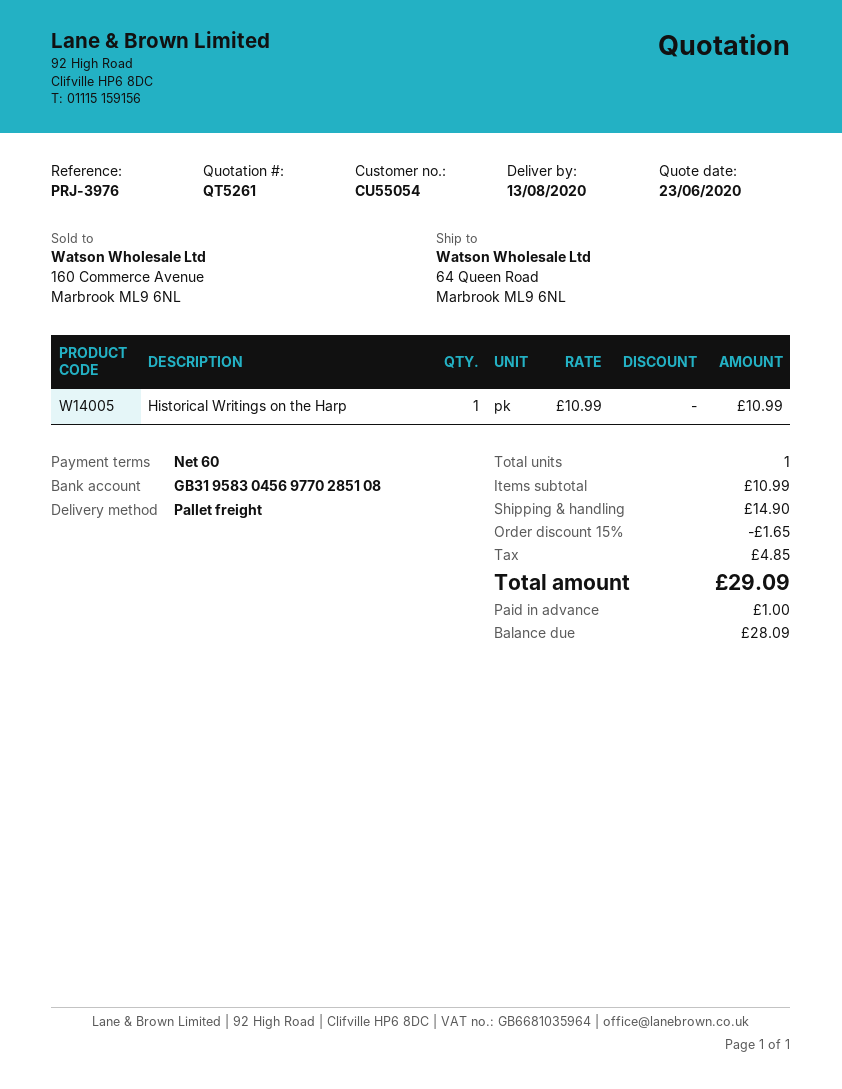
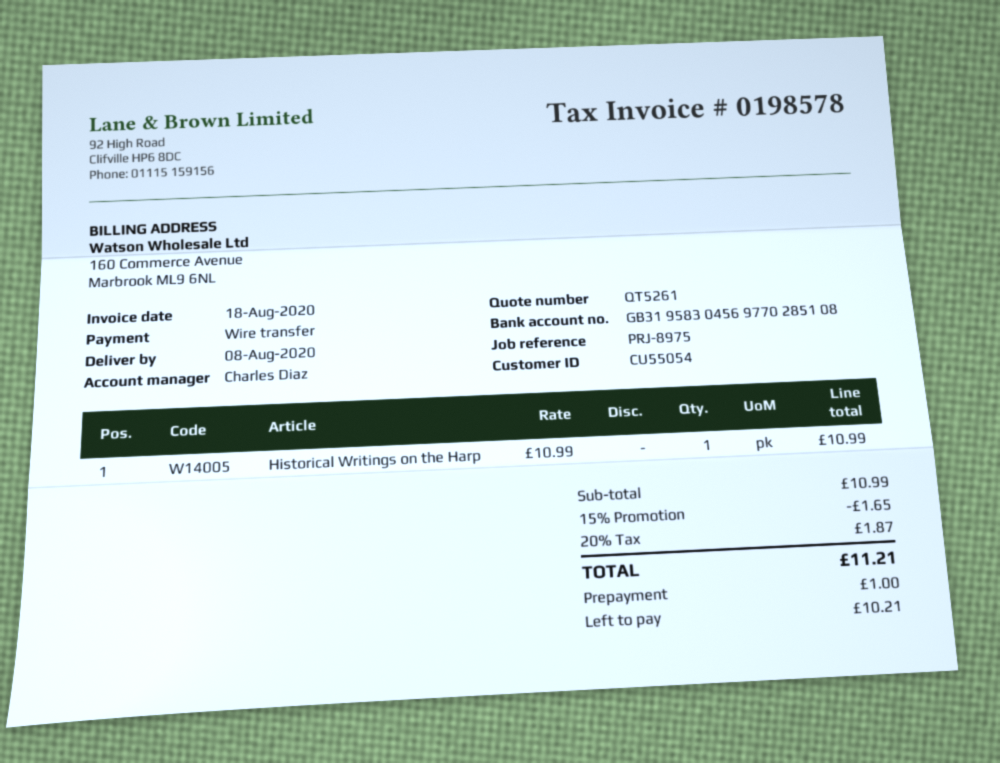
delivery date: 2020-08-13 -> 2020-08-08
reference: PRJ-3976 -> PRJ-8975
shipping: 14.90 -> none
tax: 4.85 -> 1.87
total: 29.09 -> 11.21
balance: 28.09 -> 10.21

